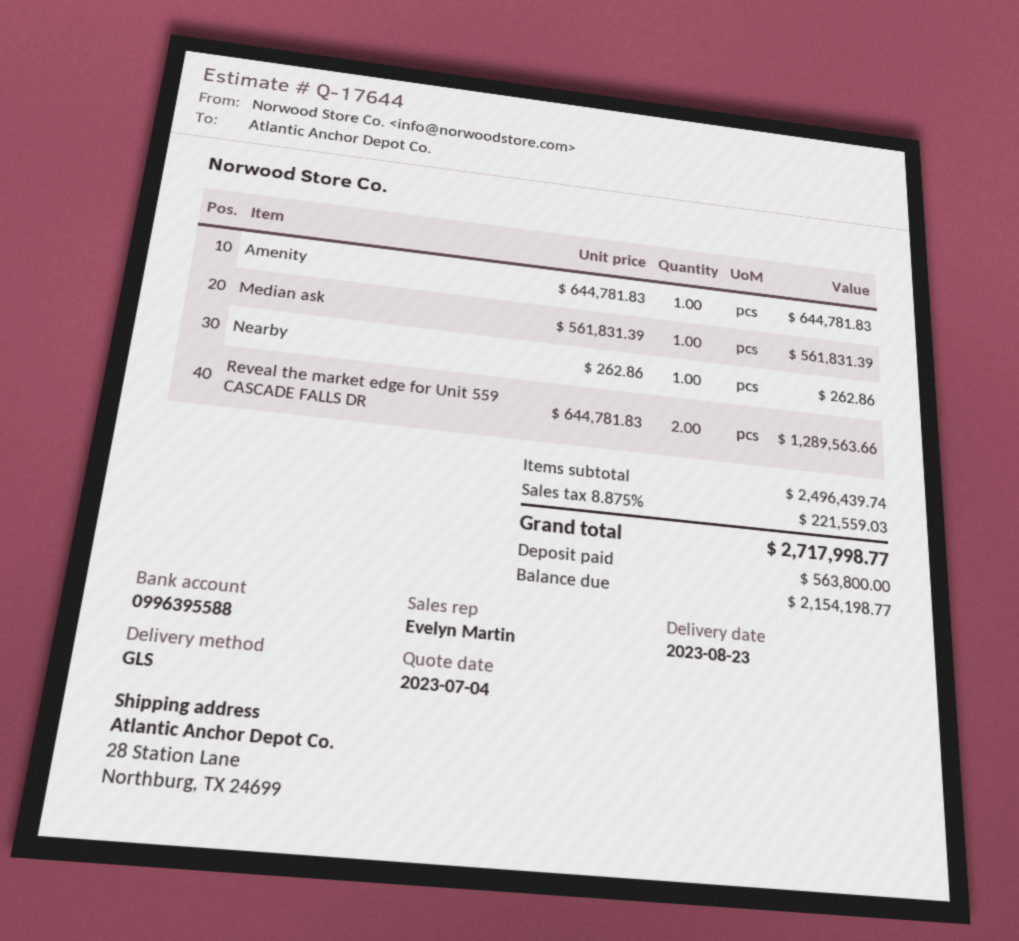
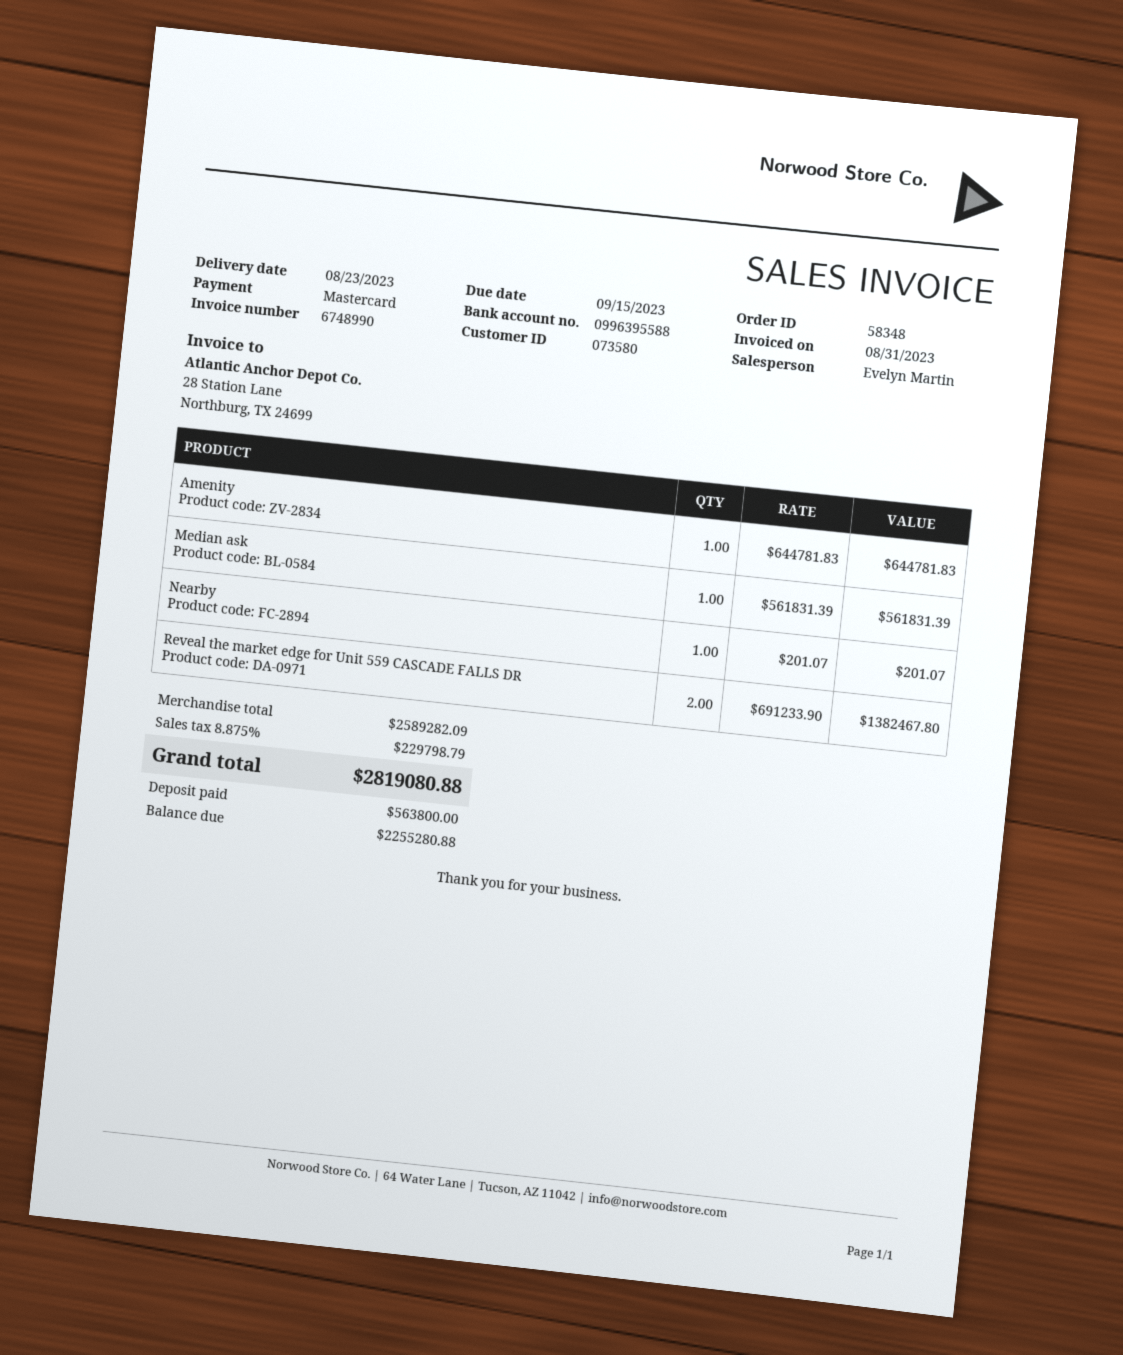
Nearby: 1 x 262.86 = 262.86 -> 1 x 201.07 = 201.07
Reveal the market edge for Unit 559 CASCADE FALLS DR: 2 x 644781.83 = 1289563.66 -> 2 x 691233.90 = 1382467.80
subtotal: 2496439.74 -> 2589282.09
tax: 8.875% = 221559.03 -> 8.875% = 229798.79
total: 2717998.77 -> 2819080.88
balance: 2154198.77 -> 2255280.88

